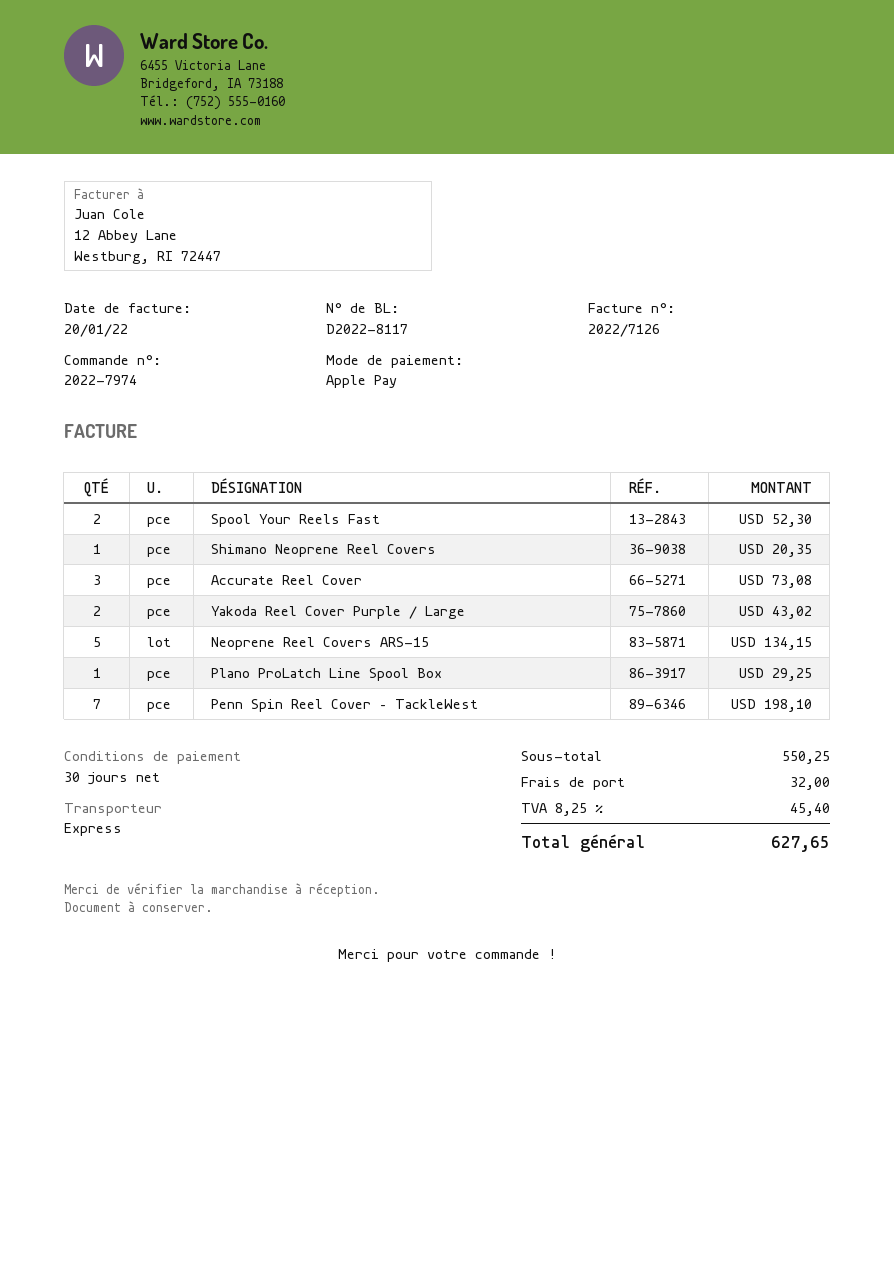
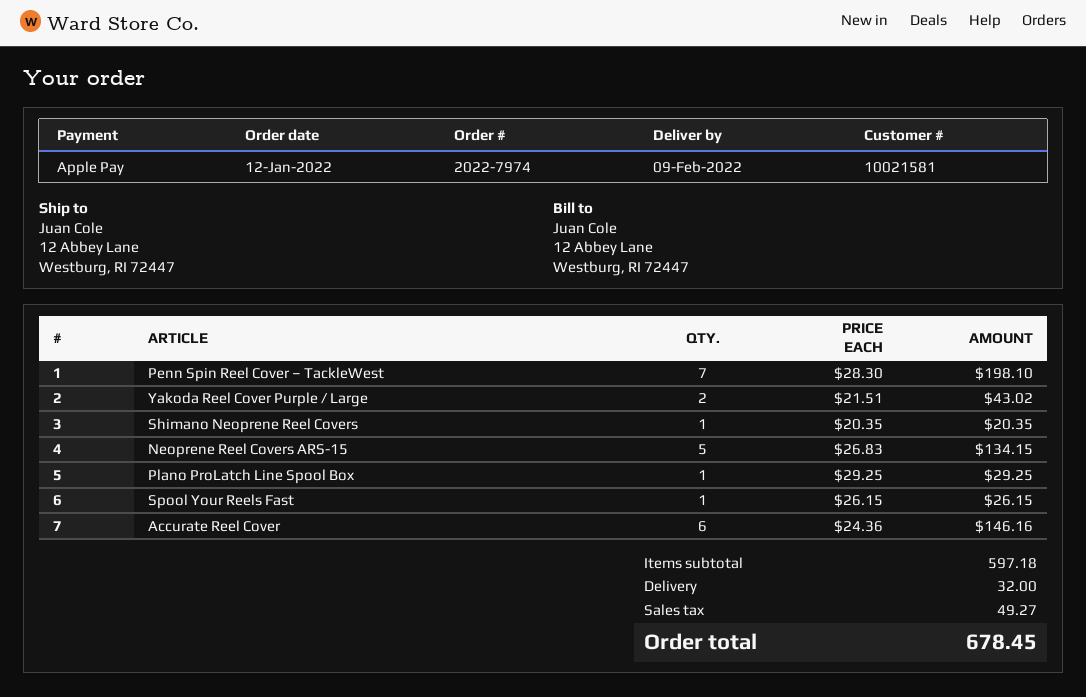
Spool Your Reels Fast: 2 for 52.30 -> 1 for 26.15
Accurate Reel Cover: 3 for 73.08 -> 6 for 146.16
subtotal: 550.25 -> 597.18
tax: 45.40 -> 49.27
total: 627.65 -> 678.45

